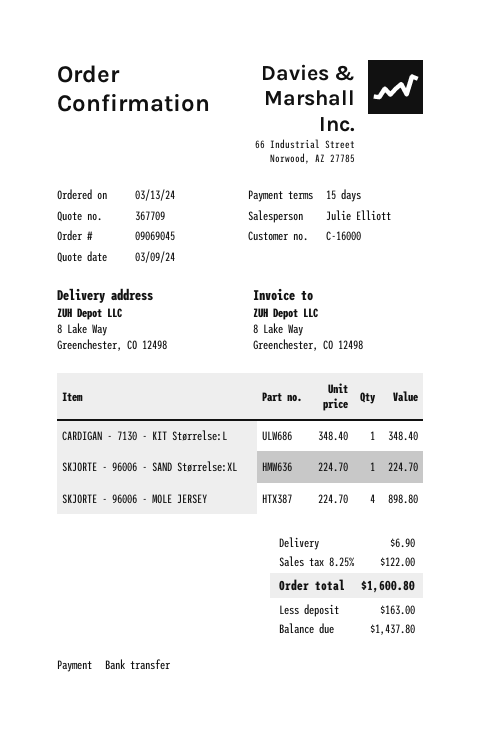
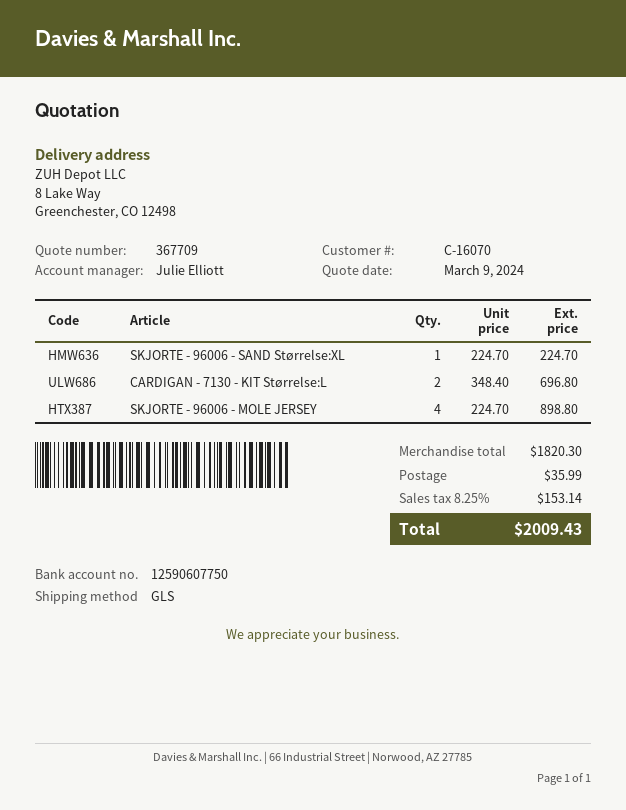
customer number: C-16000 -> C-16070
CARDIGAN - 7130 - KIT Størrelse:L: 1 x 348.40 = 348.40 -> 2 x 348.40 = 696.80
shipping: 6.90 -> 35.99
tax: 8.25% = 122.00 -> 8.25% = 153.14
total: 1600.80 -> 2009.43

